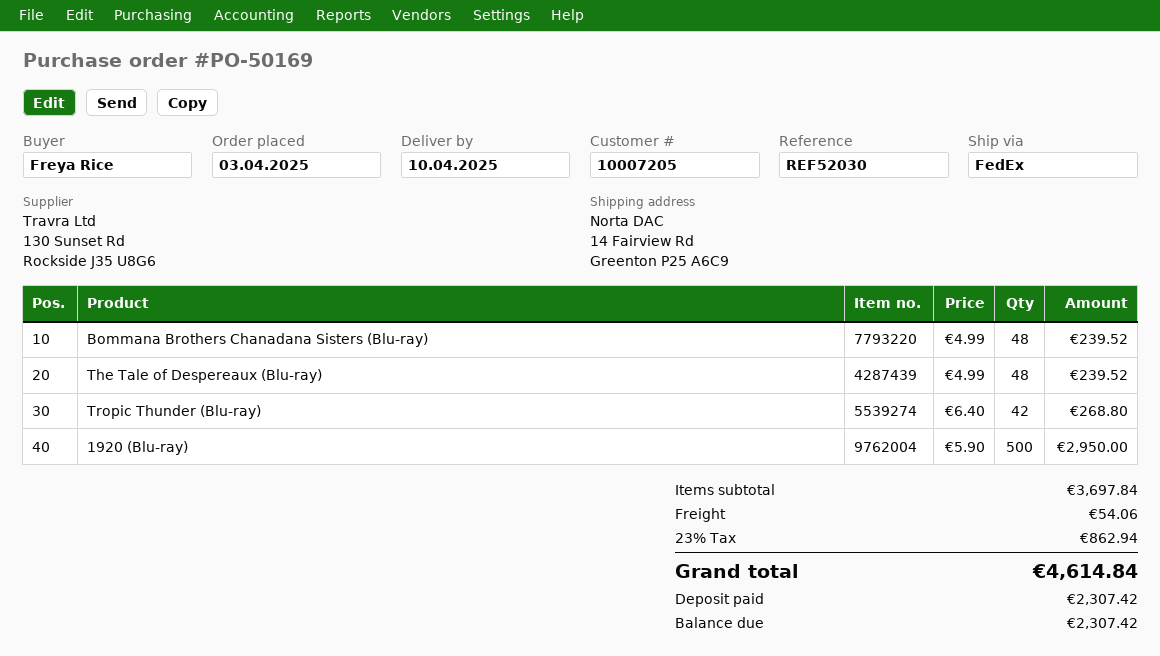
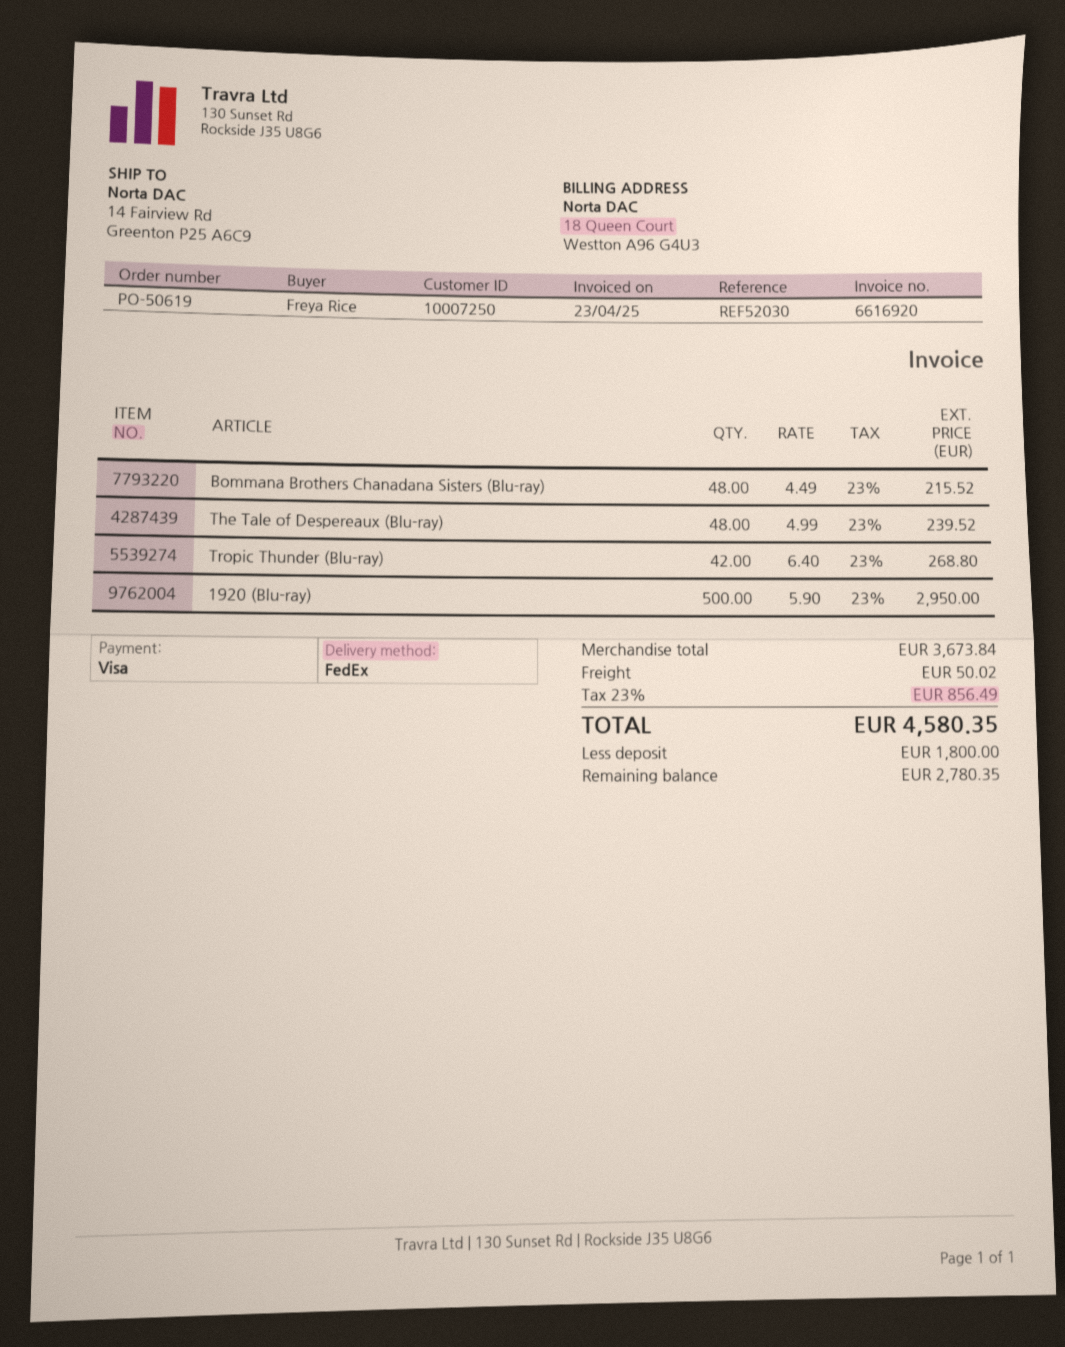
order number: PO-50169 -> PO-50619
customer number: 10007205 -> 10007250
Bommana Brothers Chanadana Sisters (Blu-ray): 48 x 4.99 = 239.52 -> 48 x 4.49 = 215.52
subtotal: 3697.84 -> 3673.84
shipping: 54.06 -> 50.02
tax: 23% = 862.94 -> 23% = 856.49
total: 4614.84 -> 4580.35
deposit: 2307.42 -> 1800.00
balance: 2307.42 -> 2780.35

